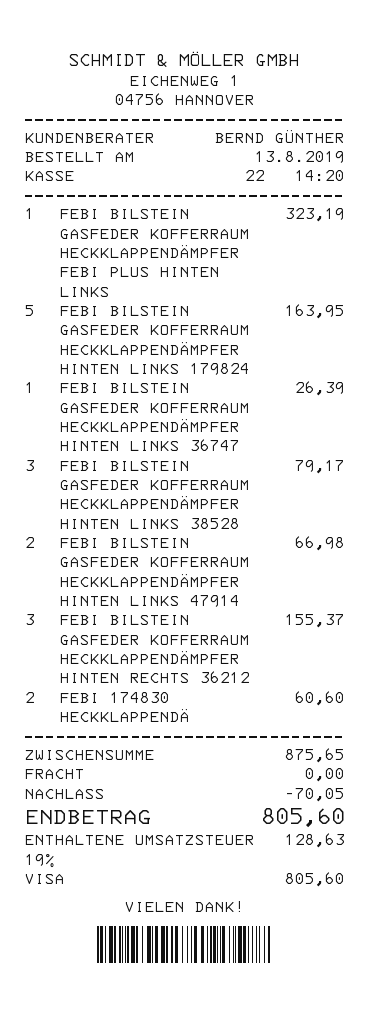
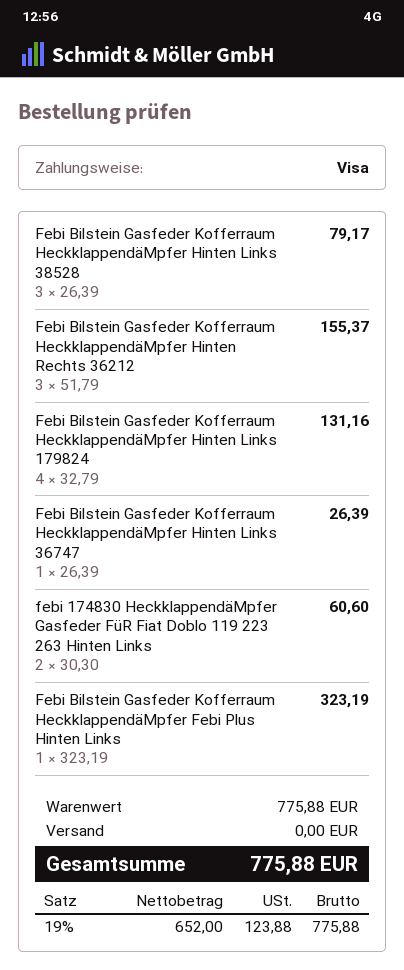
FEBI BILSTEIN GASFEDER KOFFERRAUM HECKKLAPPENDÄMPFER HINTEN LINKS 179824: 5 for 163.95 -> 4 for 131.16
FEBI BILSTEIN GASFEDER KOFFERRAUM HECKKLAPPENDÄMPFER HINTEN LINKS 47914: 2 for 66.98 -> none
subtotal: 875.65 -> 775.88
discount: 70.05 -> none
tax: 19% = 128.63 -> 19% = 123.88
total: 805.60 -> 775.88

